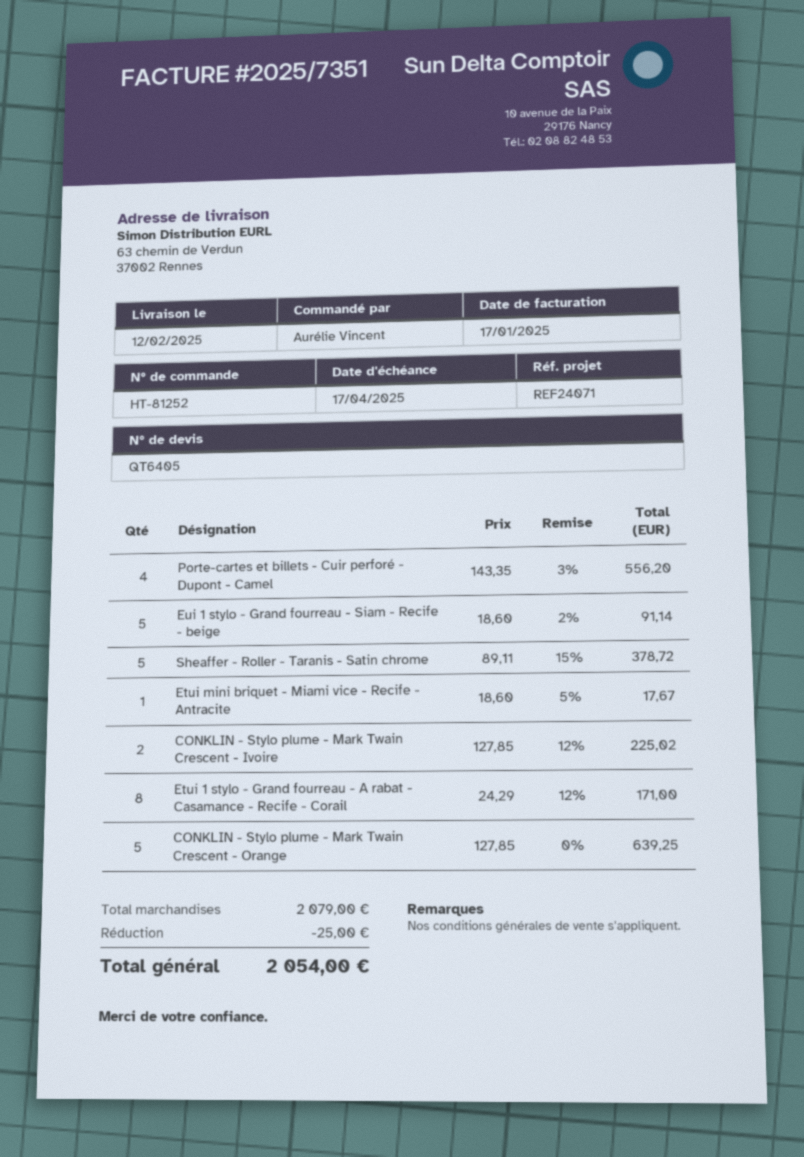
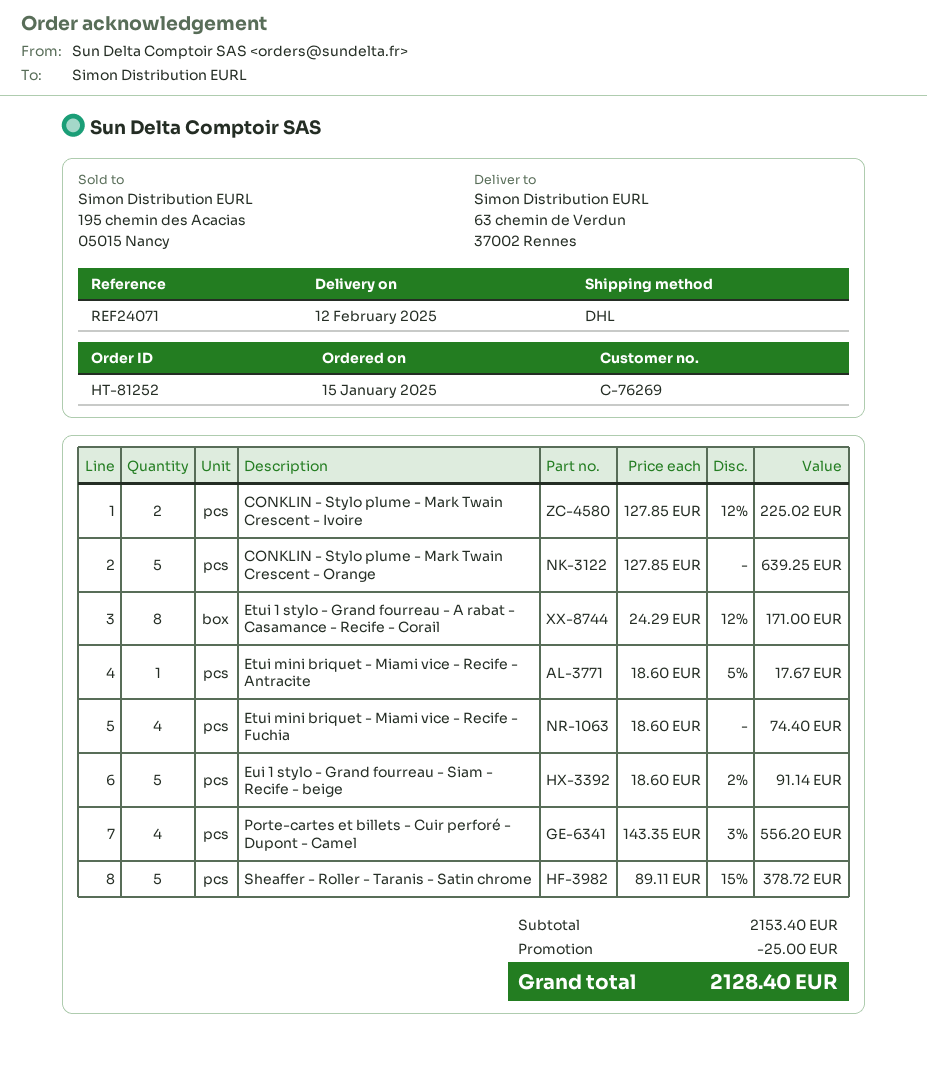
Etui mini briquet - Miami vice - Recife - Fuchia: none -> 4 x 18.60 = 74.40
subtotal: 2079.00 -> 2153.40
total: 2054.00 -> 2128.40

